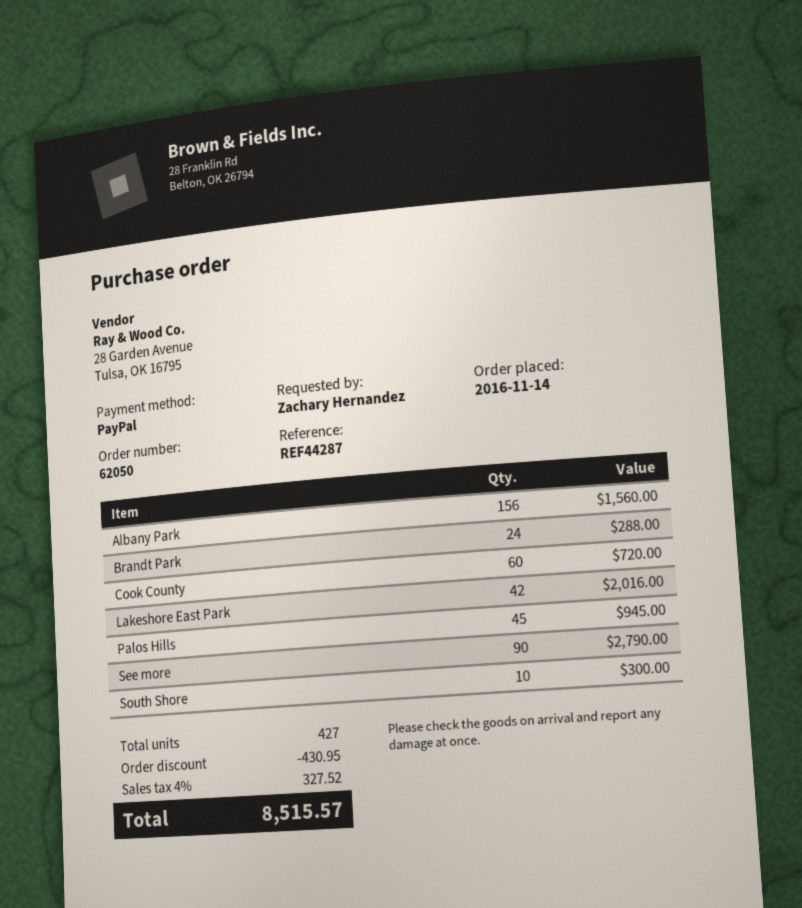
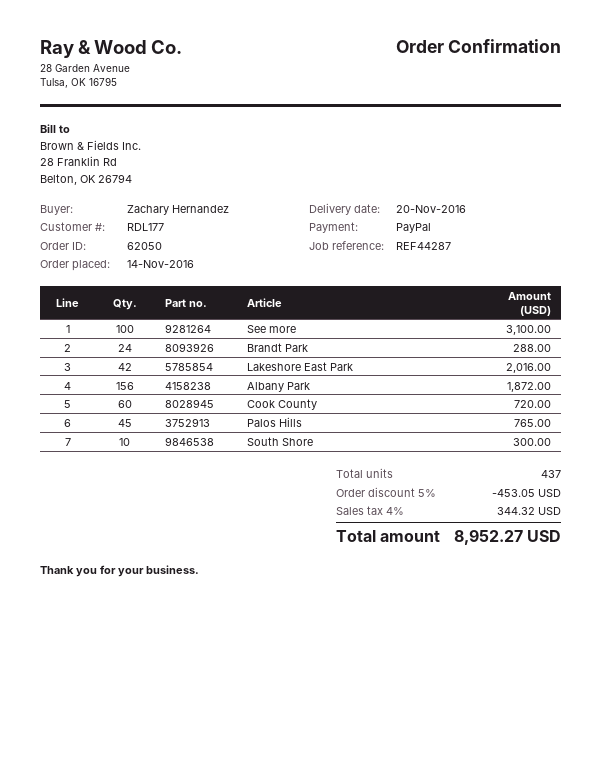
Albany Park: 156 for 1560.00 -> 156 for 1872.00
Palos Hills: 45 for 945.00 -> 45 for 765.00
See more: 90 for 2790.00 -> 100 for 3100.00
total quantity: 427 -> 437
discount: 430.95 -> 453.05
tax: 4% = 327.52 -> 4% = 344.32
total: 8515.57 -> 8952.27

